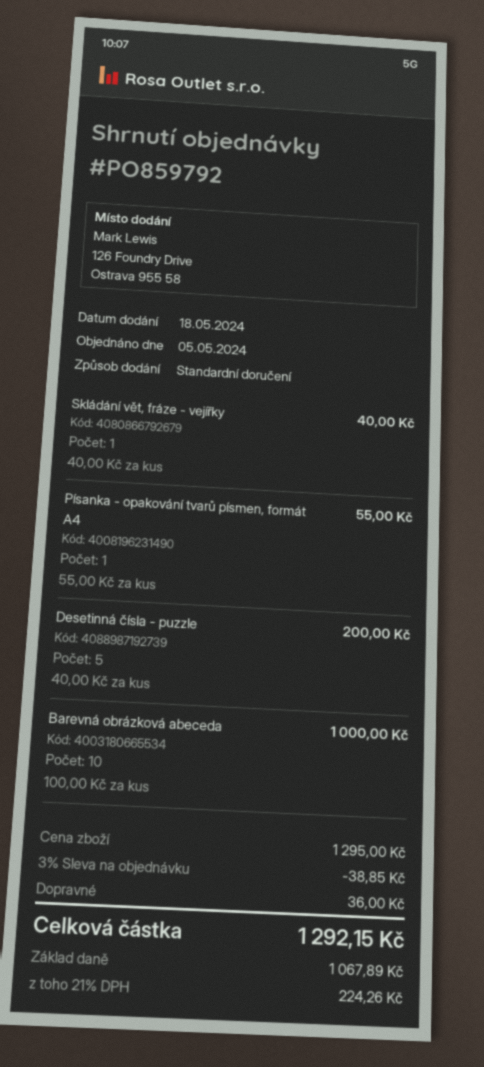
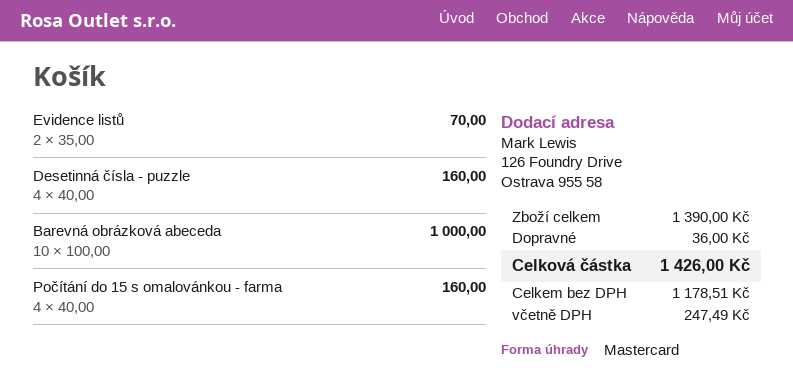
Skládání vět, fráze - vejířky: 1 x 40.00 = 40.00 -> none
Písanka - opakování tvarů písmen, formát A4: 1 x 55.00 = 55.00 -> none
Desetinná čísla - puzzle: 5 x 40.00 = 200.00 -> 4 x 40.00 = 160.00
Evidence listů: none -> 2 x 35.00 = 70.00
Počítání do 15 s omalovánkou - farma: none -> 4 x 40.00 = 160.00
subtotal: 1295.00 -> 1390.00
discount: 3% = 38.85 -> none
net: 1067.89 -> 1178.51
tax: 224.26 -> 247.49
total: 1292.15 -> 1426.00

